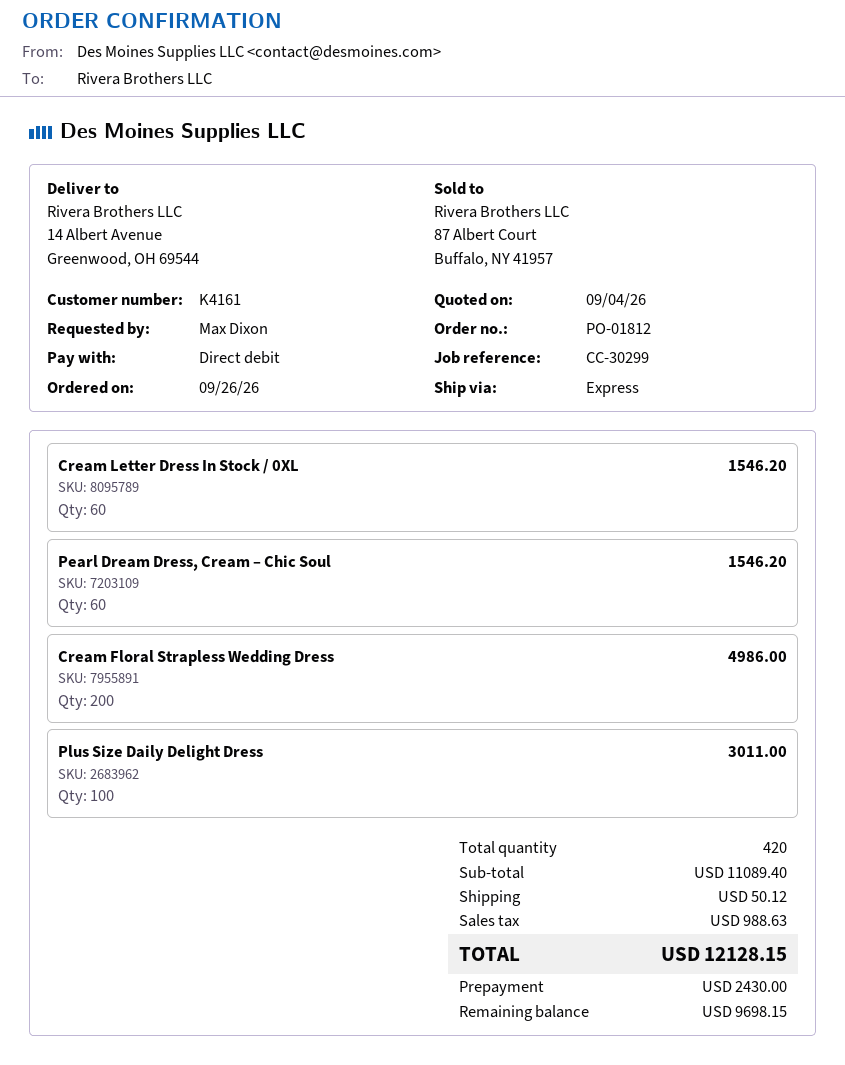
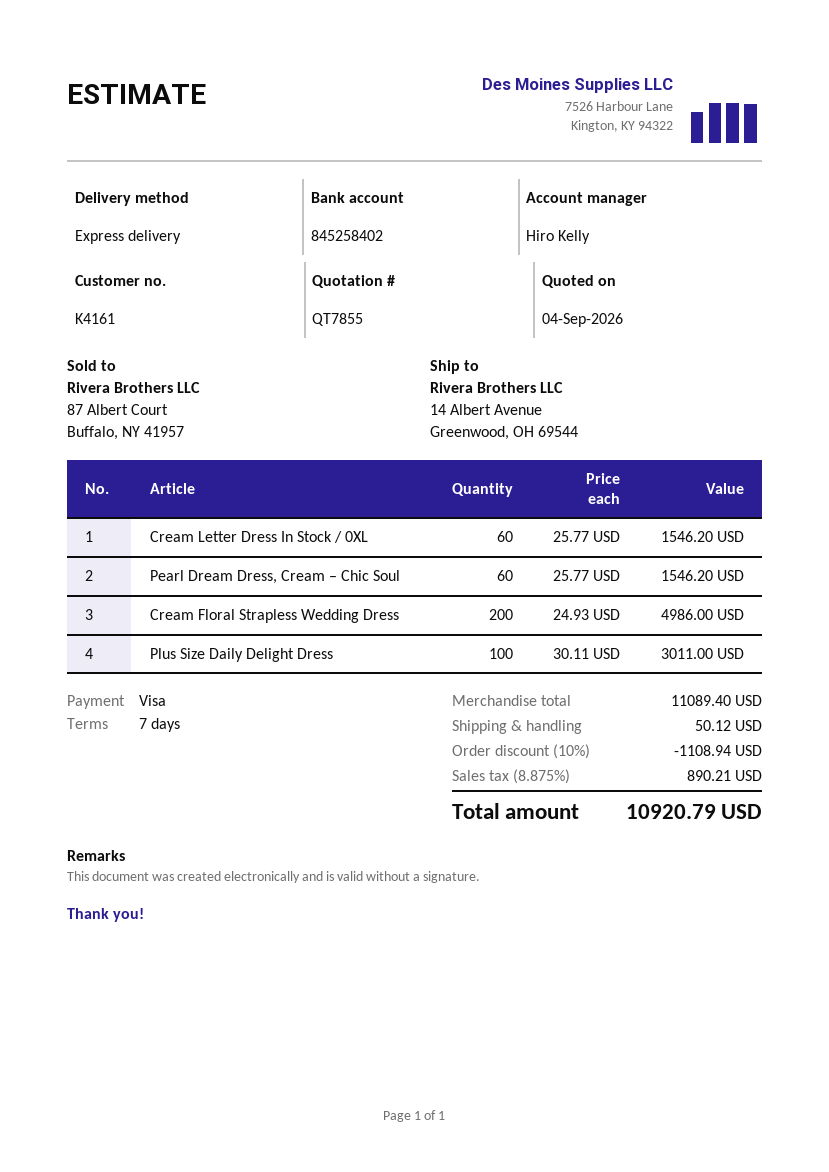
payment method: direct debit -> Visa
discount: none -> 10% = 1108.94
tax: 988.63 -> 890.21
total: 12128.15 -> 10920.79

